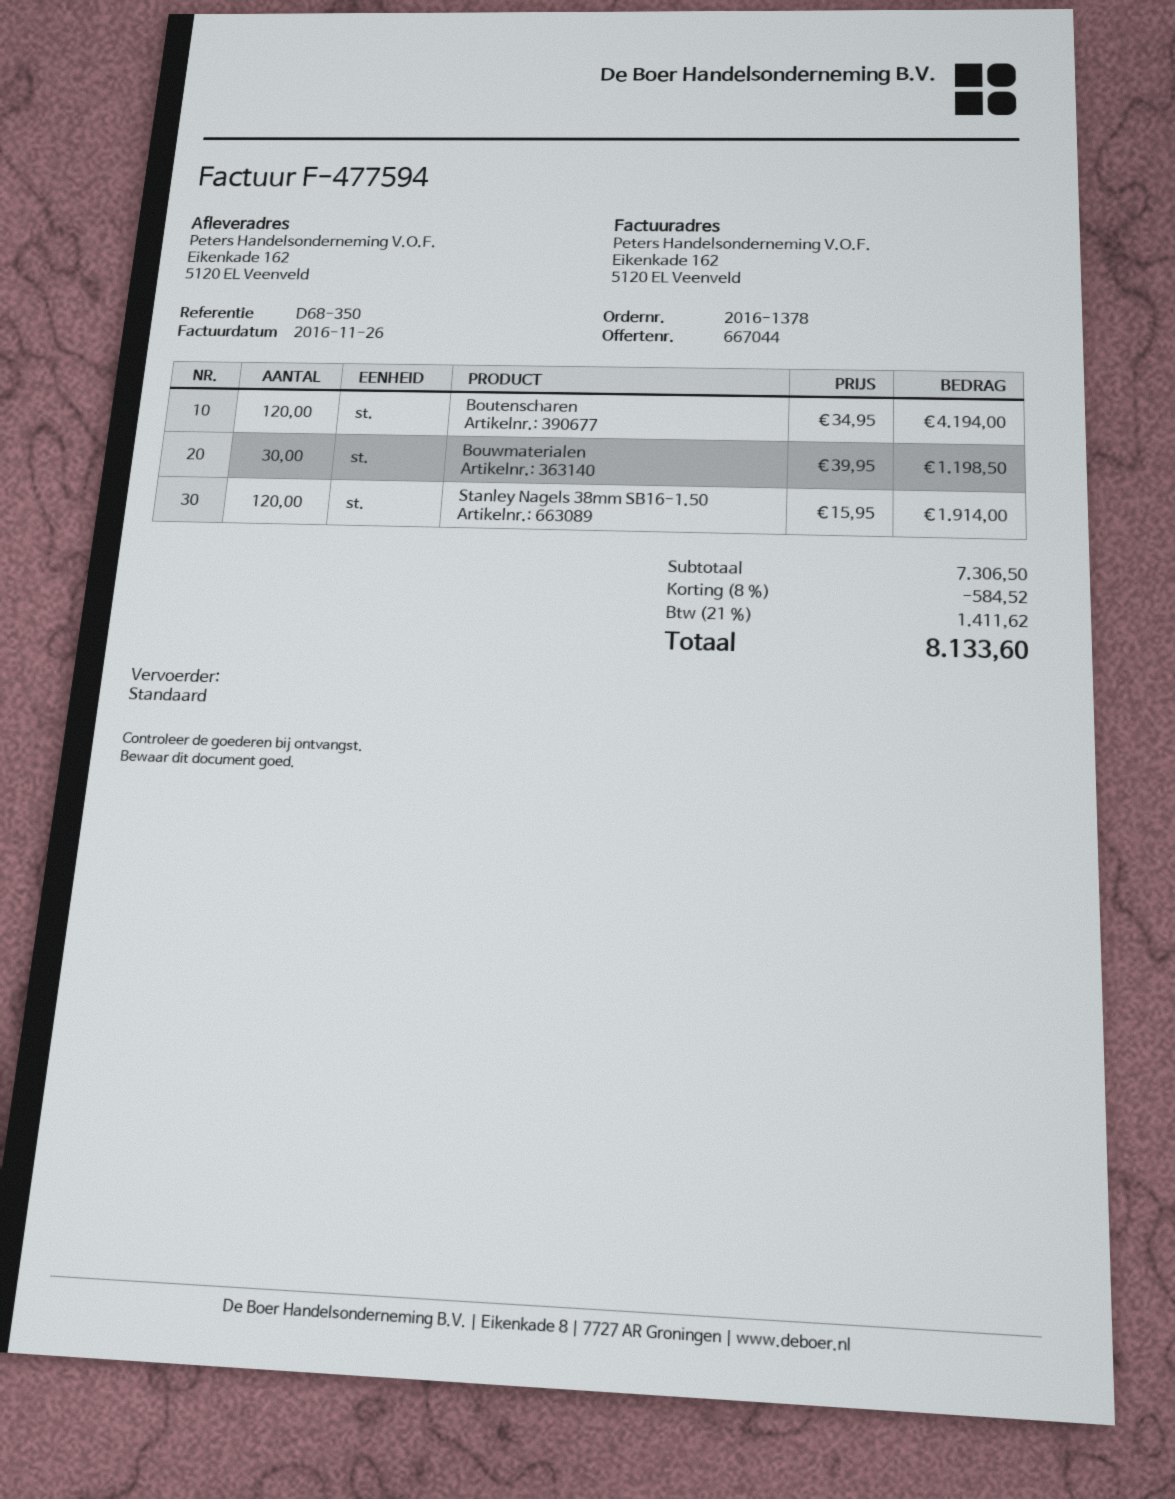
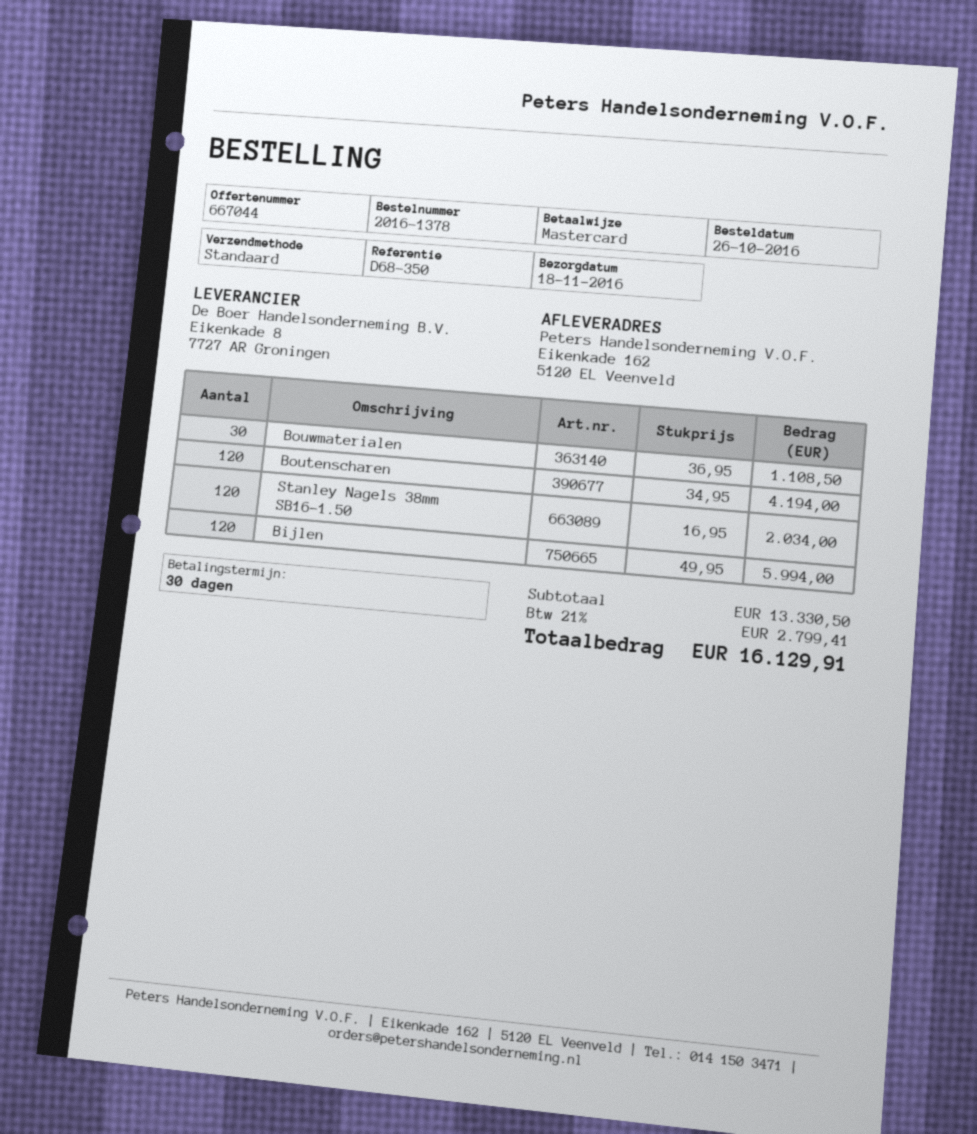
Bouwmaterialen: 30 x 39.95 = 1198.50 -> 30 x 36.95 = 1108.50
Stanley Nagels 38mm SB16-1.50: 120 x 15.95 = 1914.00 -> 120 x 16.95 = 2034.00
Bijlen: none -> 120 x 49.95 = 5994.00
subtotal: 7306.50 -> 13330.50
discount: 8% = 584.52 -> none
tax: 21% = 1411.62 -> 21% = 2799.41
total: 8133.60 -> 16129.91

